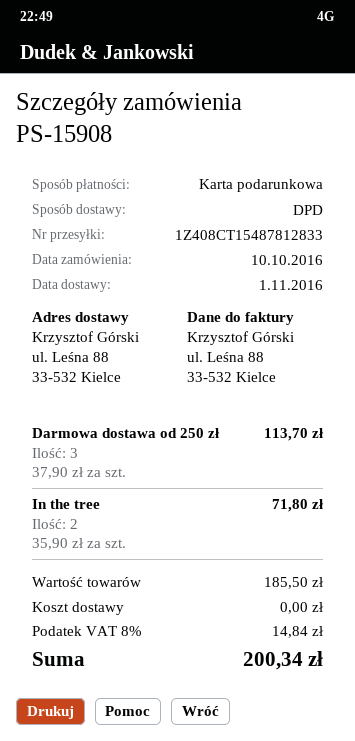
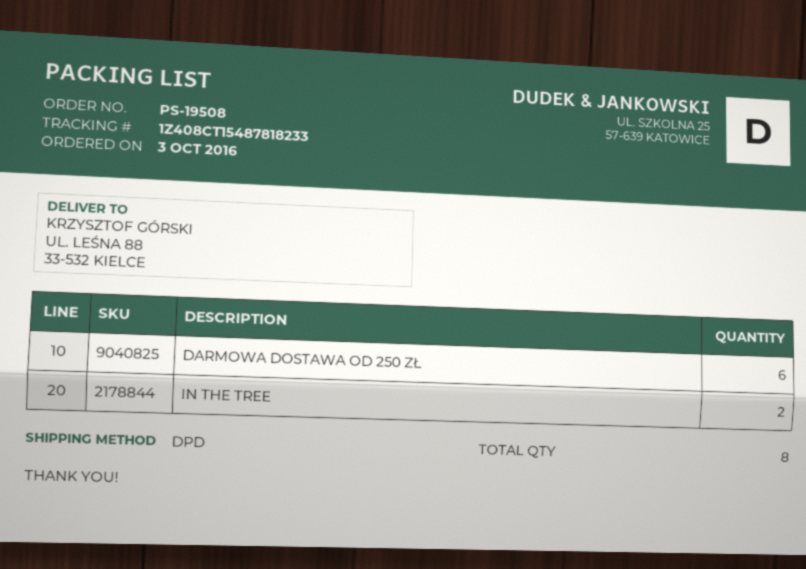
order number: PS-15908 -> PS-19508
order date: 2016-10-10 -> 2016-10-03
tracking number: 1Z408CT15487812833 -> 1Z408CT15487818233
Darmowa dostawa od 250 zł: 3 -> 6

